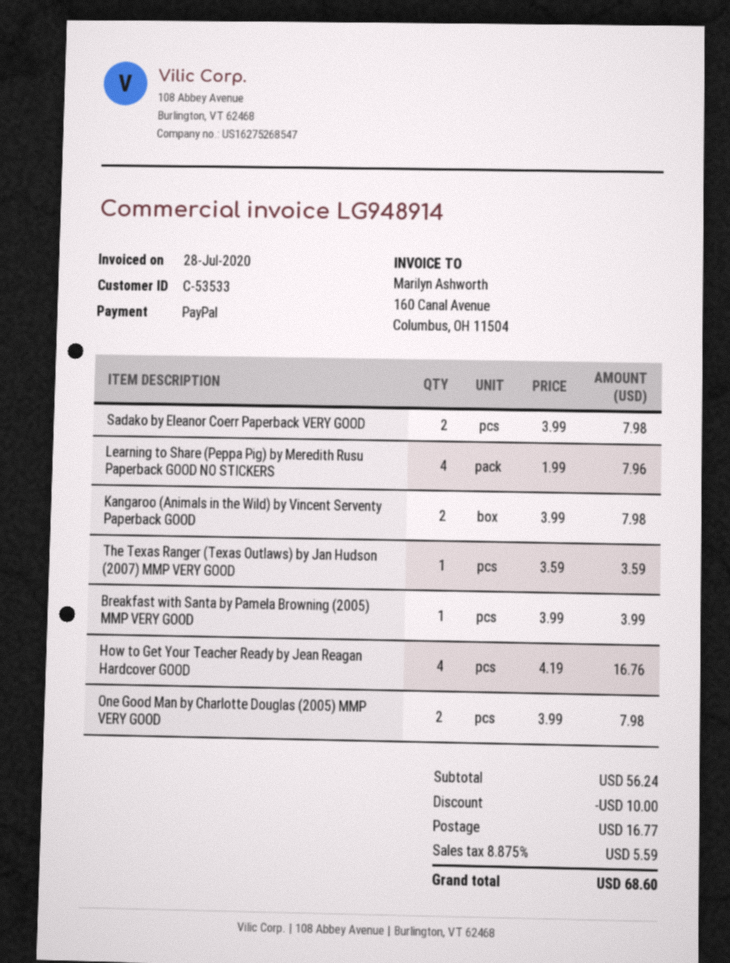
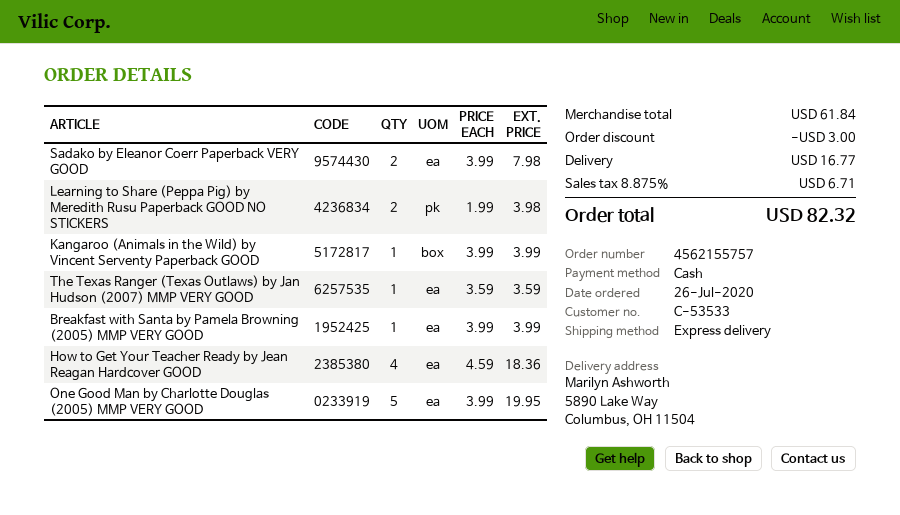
payment method: PayPal -> cash
Learning to Share (Peppa Pig) by Meredith Rusu Paperback GOOD NO STICKERS: 4 x 1.99 = 7.96 -> 2 x 1.99 = 3.98
Kangaroo (Animals in the Wild) by Vincent Serventy Paperback GOOD: 2 x 3.99 = 7.98 -> 1 x 3.99 = 3.99
How to Get Your Teacher Ready by Jean Reagan Hardcover GOOD: 4 x 4.19 = 16.76 -> 4 x 4.59 = 18.36
One Good Man by Charlotte Douglas (2005) MMP VERY GOOD: 2 x 3.99 = 7.98 -> 5 x 3.99 = 19.95
subtotal: 56.24 -> 61.84
discount: 10.00 -> 3.00
tax: 8.875% = 5.59 -> 8.875% = 6.71
total: 68.60 -> 82.32

